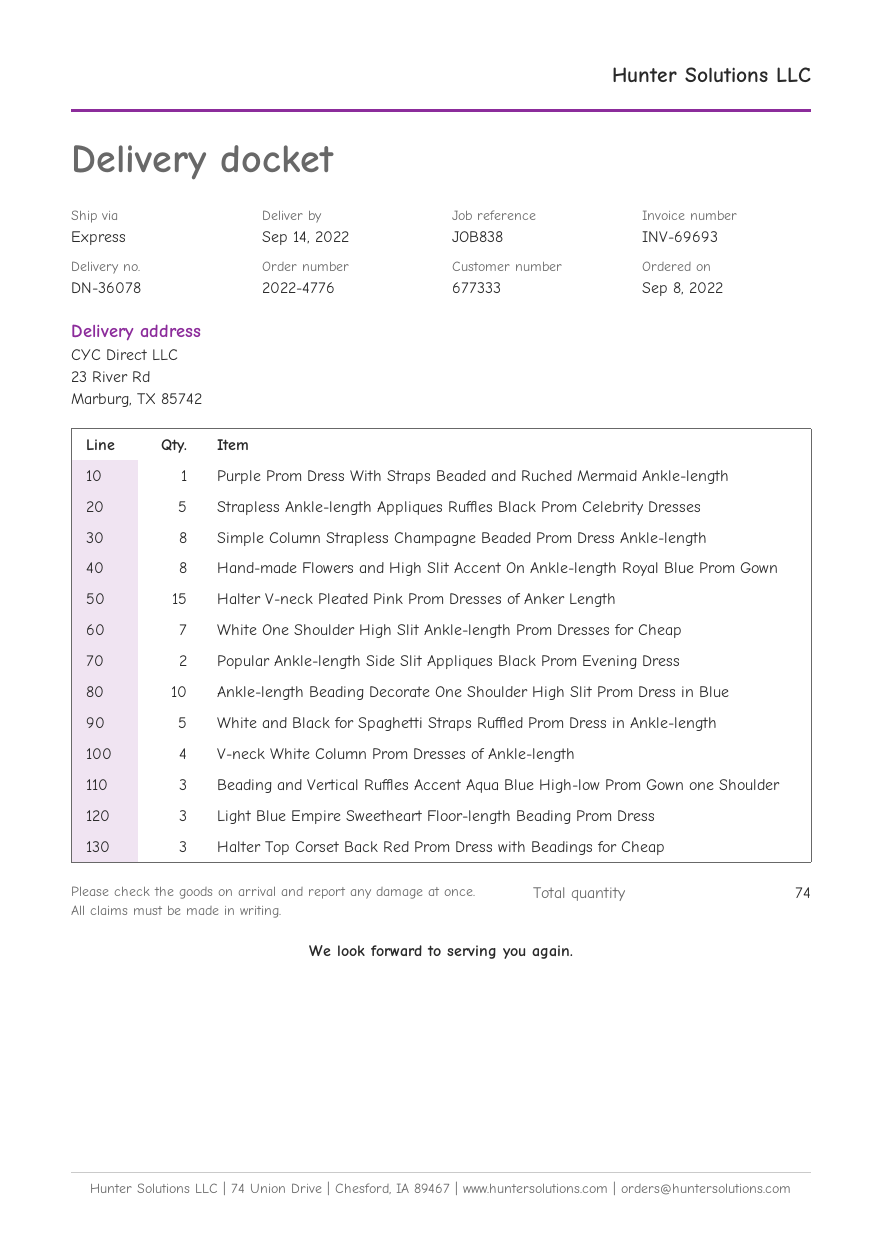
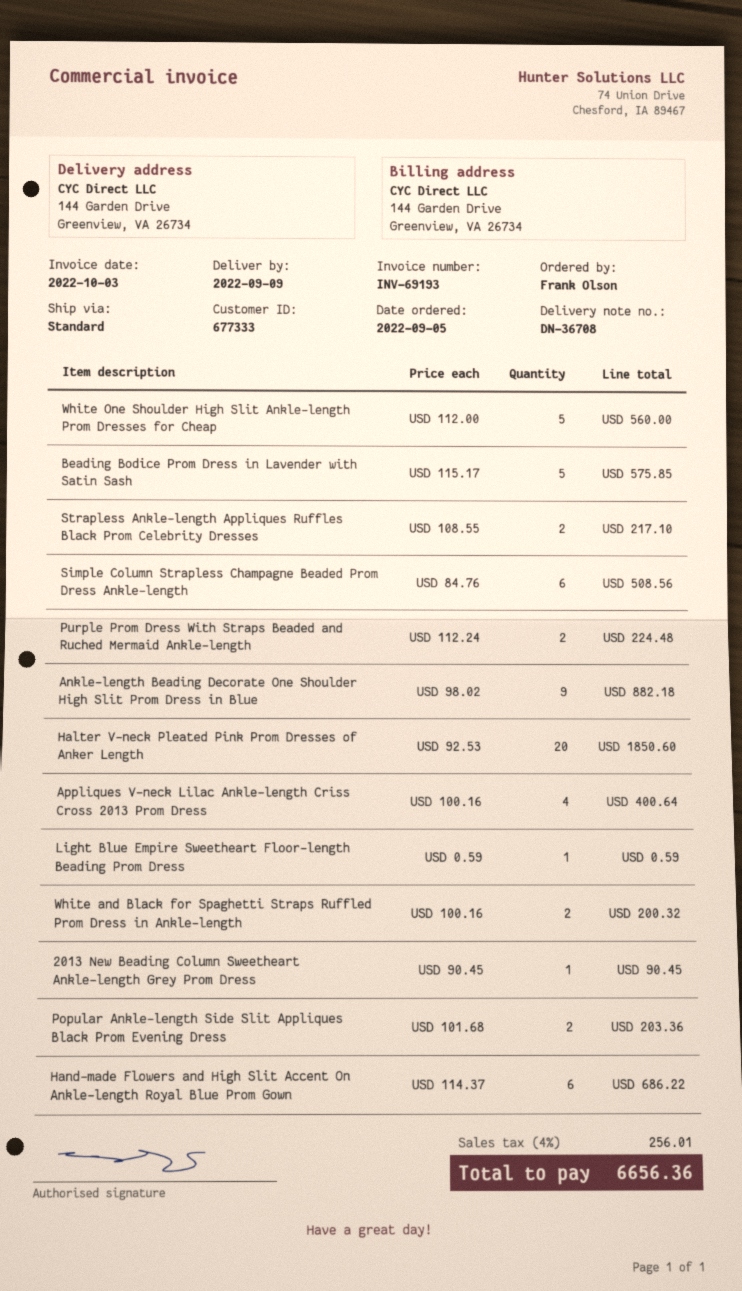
order date: 2022-09-08 -> 2022-09-05
delivery note number: DN-36078 -> DN-36708
delivery date: 2022-09-14 -> 2022-09-09
invoice number: INV-69693 -> INV-69193
shipping method: express -> standard
ship to: 23 River Rd, Marburg, TX 85742 -> 144 Garden Drive, Greenview, VA 26734
Purple Prom Dress With Straps Beaded and Ruched Mermaid Ankle-length: 1 -> 2
Strapless Ankle-length Appliques Ruffles Black Prom Celebrity Dresses: 5 -> 2
Simple Column Strapless Champagne Beaded Prom Dress Ankle-length: 8 -> 6
Hand-made Flowers and High Slit Accent On Ankle-length Royal Blue Prom Gown: 8 -> 6
Halter V-neck Pleated Pink Prom Dresses of Anker Length: 15 -> 20
White One Shoulder High Slit Ankle-length Prom Dresses for Cheap: 7 -> 5
Ankle-length Beading Decorate One Shoulder High Slit Prom Dress in Blue: 10 -> 9
White and Black for Spaghetti Straps Ruffled Prom Dress in Ankle-length: 5 -> 2
V-neck White Column Prom Dresses of Ankle-length: 4 -> none
Beading and Vertical Ruffles Accent Aqua Blue High-low Prom Gown one Shoulder: 3 -> none
Light Blue Empire Sweetheart Floor-length Beading Prom Dress: 3 -> 1
Halter Top Corset Back Red Prom Dress with Beadings for Cheap: 3 -> none
Beading Bodice Prom Dress in Lavender with Satin Sash: none -> 5
Appliques V-neck Lilac Ankle-length Criss Cross 2013 Prom Dress: none -> 4
2013 New Beading Column Sweetheart Ankle-length Grey Prom Dress: none -> 1

